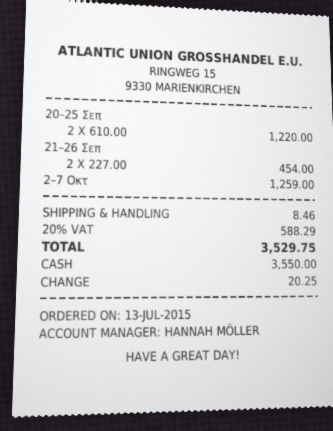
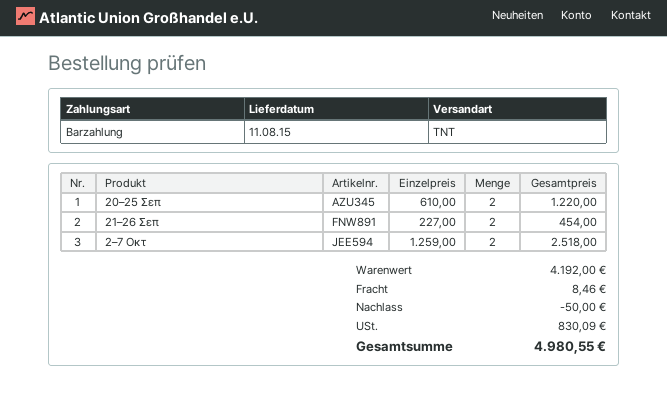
2–7 Οκτ: 1 x 1259.00 = 1259.00 -> 2 x 1259.00 = 2518.00
discount: none -> 50.00
tax: 588.29 -> 830.09
total: 3529.75 -> 4980.55

